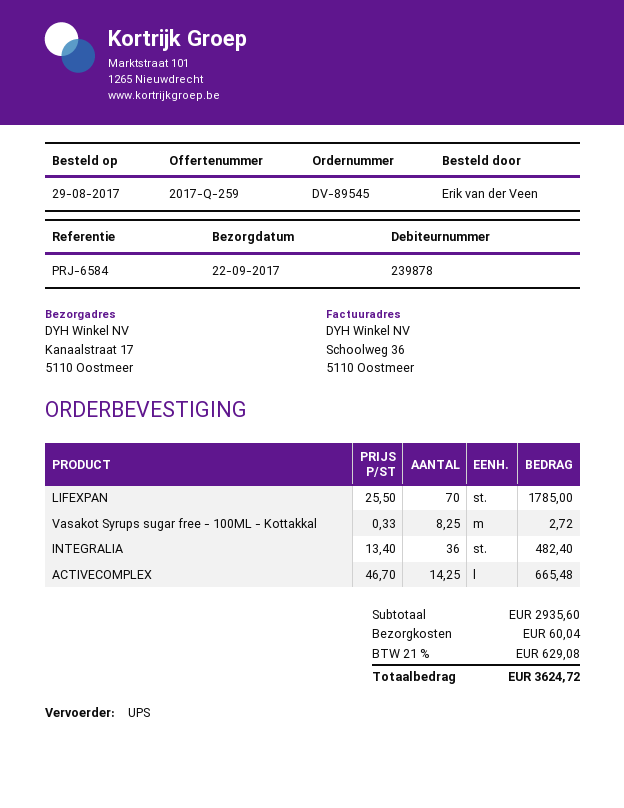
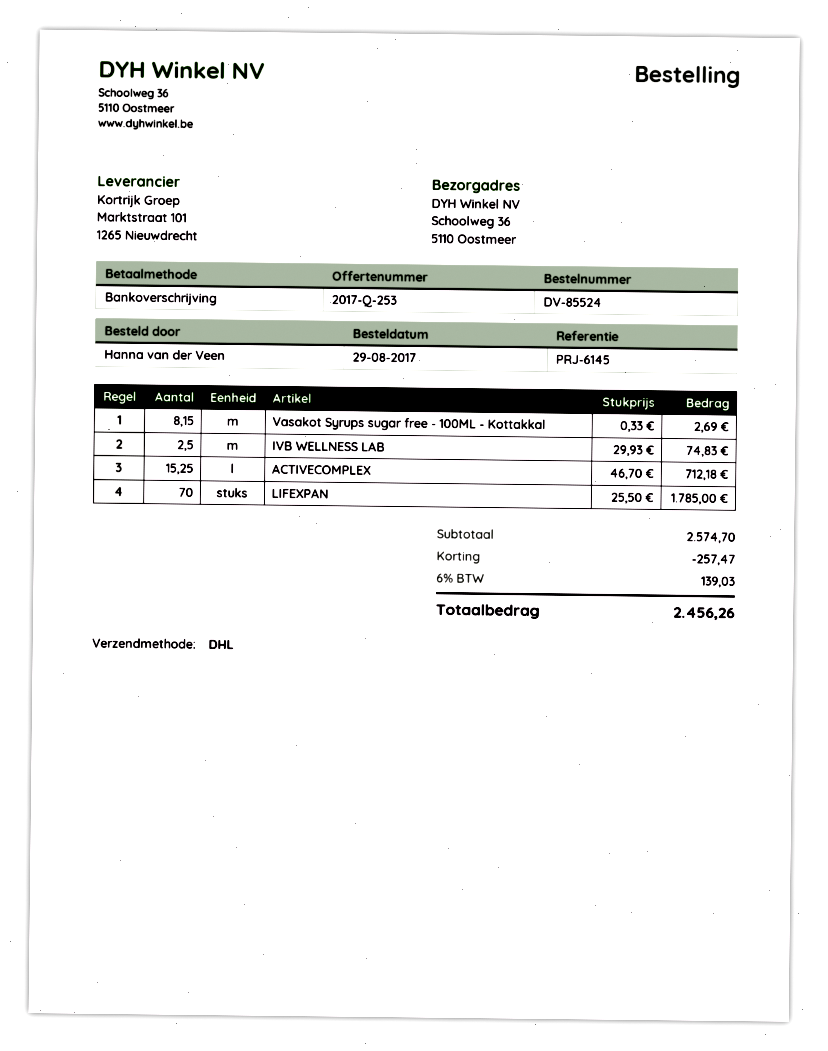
quote number: 2017-Q-259 -> 2017-Q-253
order number: DV-89545 -> DV-85524
reference: PRJ-6584 -> PRJ-6145
ordered by: Erik van der Veen -> Hanna van der Veen
shipping method: UPS -> DHL
ship to: Kanaalstraat 17, 5110 Oostmeer -> Schoolweg 36, 5110 Oostmeer
Vasakot Syrups sugar free - 100ML - Kottakkal: 8.25 x 0.33 = 2.72 -> 8.15 x 0.33 = 2.69
INTEGRALIA: 36 x 13.40 = 482.40 -> none
ACTIVECOMPLEX: 14.25 x 46.70 = 665.48 -> 15.25 x 46.70 = 712.18
IVB WELLNESS LAB: none -> 2.5 x 29.93 = 74.83
subtotal: 2935.60 -> 2574.70
discount: none -> 257.47
shipping: 60.04 -> none
tax: 21% = 629.08 -> 6% = 139.03
total: 3624.72 -> 2456.26

